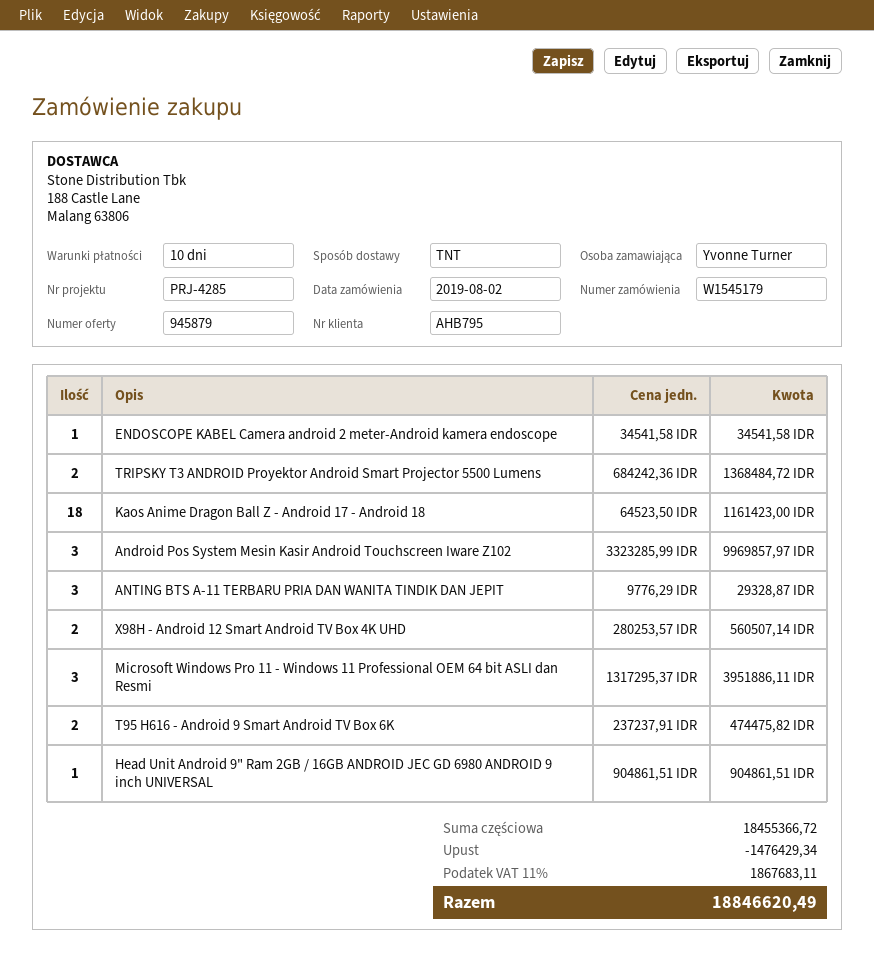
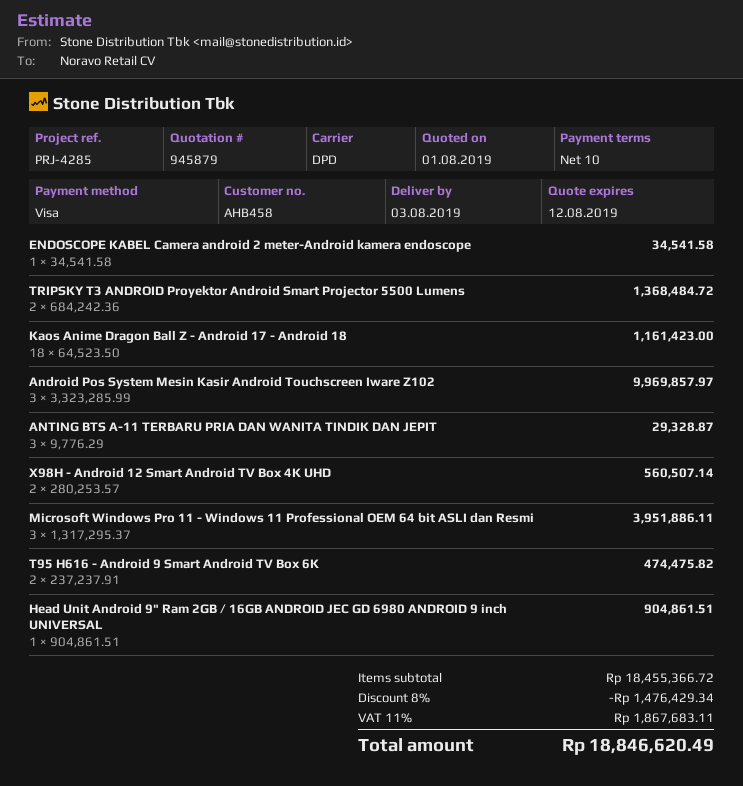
customer number: AHB795 -> AHB458
shipping method: TNT -> DPD

